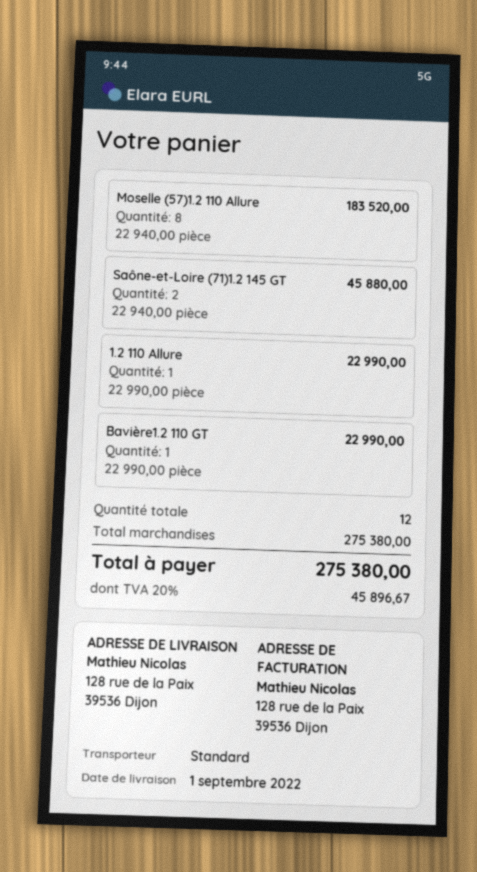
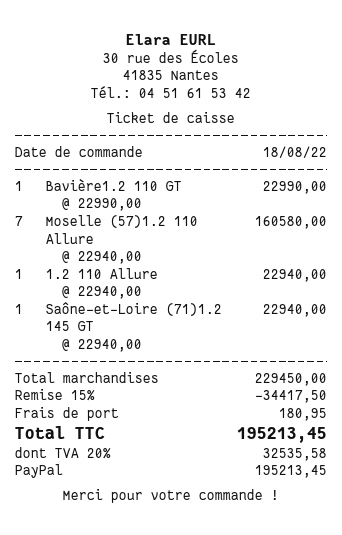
Moselle (57)1.2 110 Allure: 8 x 22940.00 = 183520.00 -> 7 x 22940.00 = 160580.00
Saône-et-Loire (71)1.2 145 GT: 2 x 22940.00 = 45880.00 -> 1 x 22940.00 = 22940.00
1.2 110 Allure: 1 x 22990.00 = 22990.00 -> 1 x 22940.00 = 22940.00
subtotal: 275380.00 -> 229450.00
discount: none -> 15% = 34417.50
shipping: none -> 180.95
tax: 20% = 45896.67 -> 20% = 32535.58
total: 275380.00 -> 195213.45

